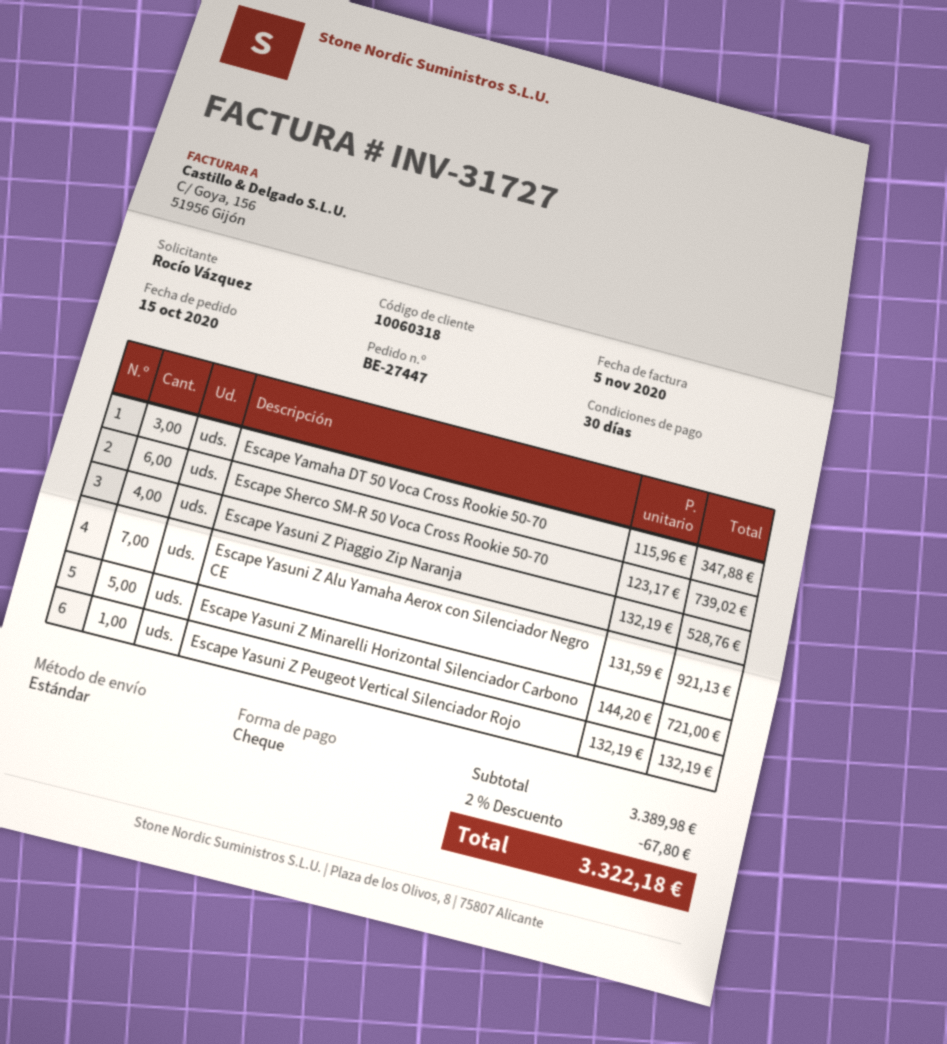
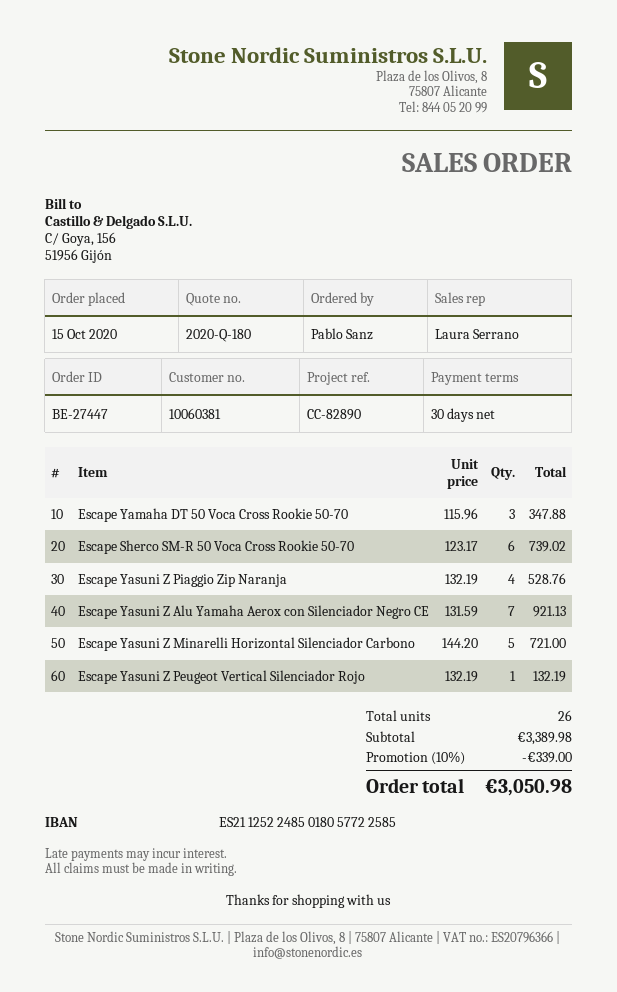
customer number: 10060318 -> 10060381
ordered by: Rocío Vázquez -> Pablo Sanz
discount: 2% = 67.80 -> 10% = 339.00
total: 3322.18 -> 3050.98

